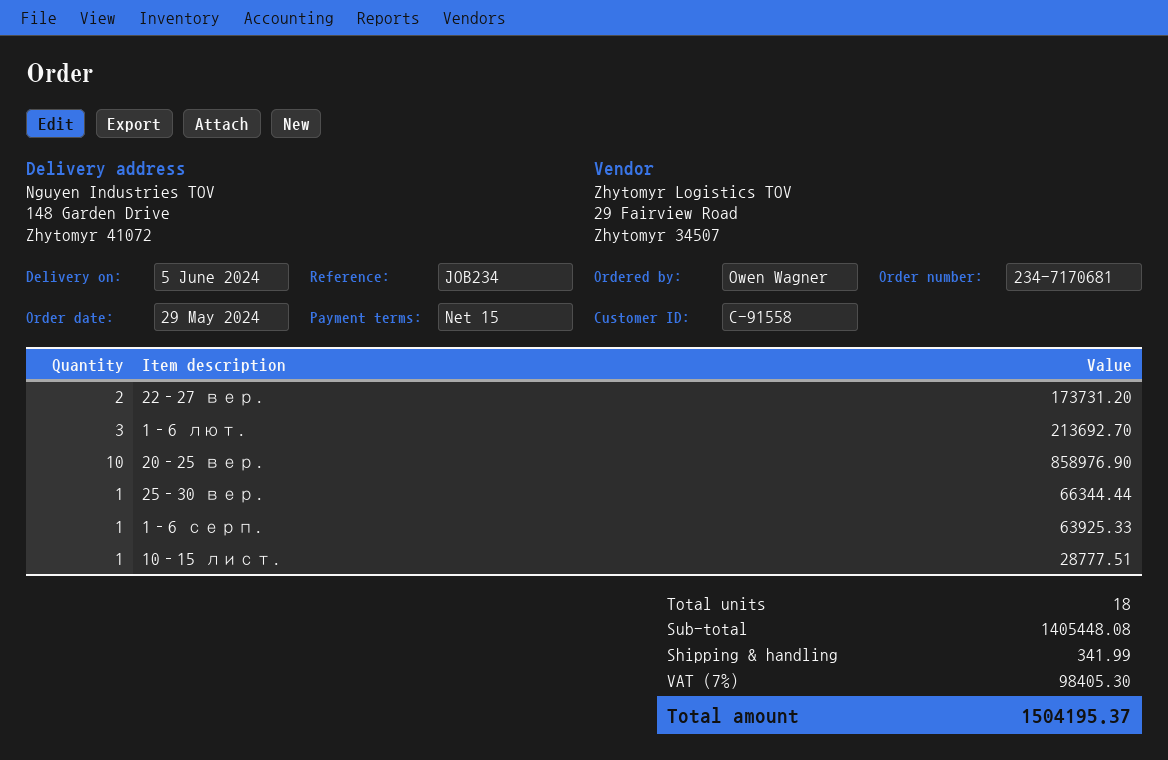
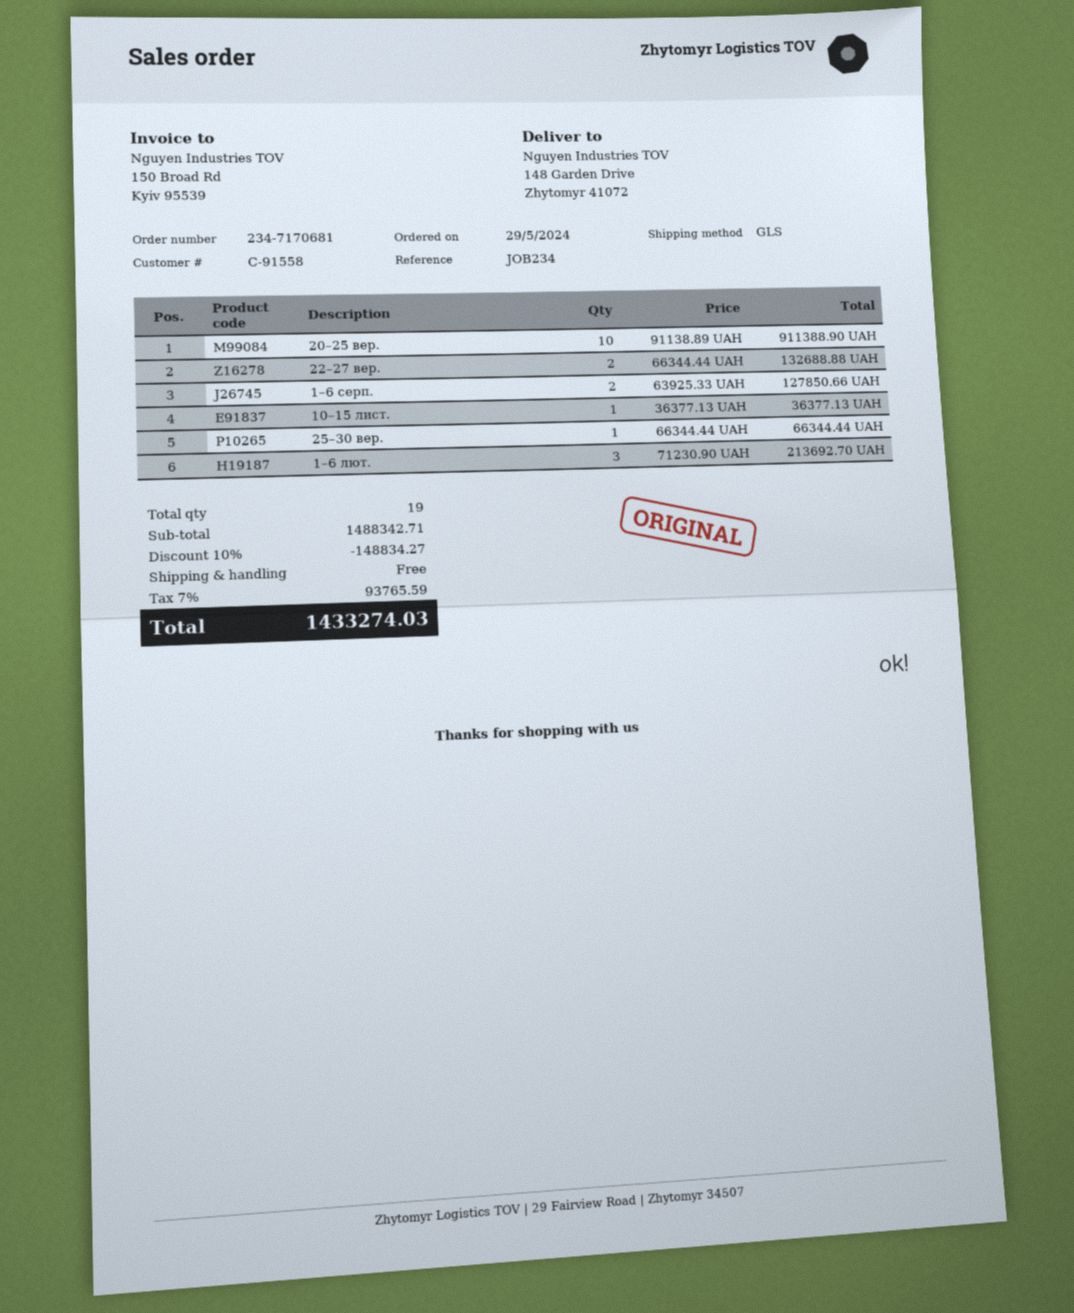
22–27 вер.: 2 for 173731.20 -> 2 for 132688.88
20–25 вер.: 10 for 858976.90 -> 10 for 911388.90
1–6 серп.: 1 for 63925.33 -> 2 for 127850.66
10–15 лист.: 1 for 28777.51 -> 1 for 36377.13
total quantity: 18 -> 19
subtotal: 1405448.08 -> 1488342.71
discount: none -> 10% = 148834.27
shipping: 341.99 -> 0.00
tax: 7% = 98405.30 -> 7% = 93765.59
total: 1504195.37 -> 1433274.03

